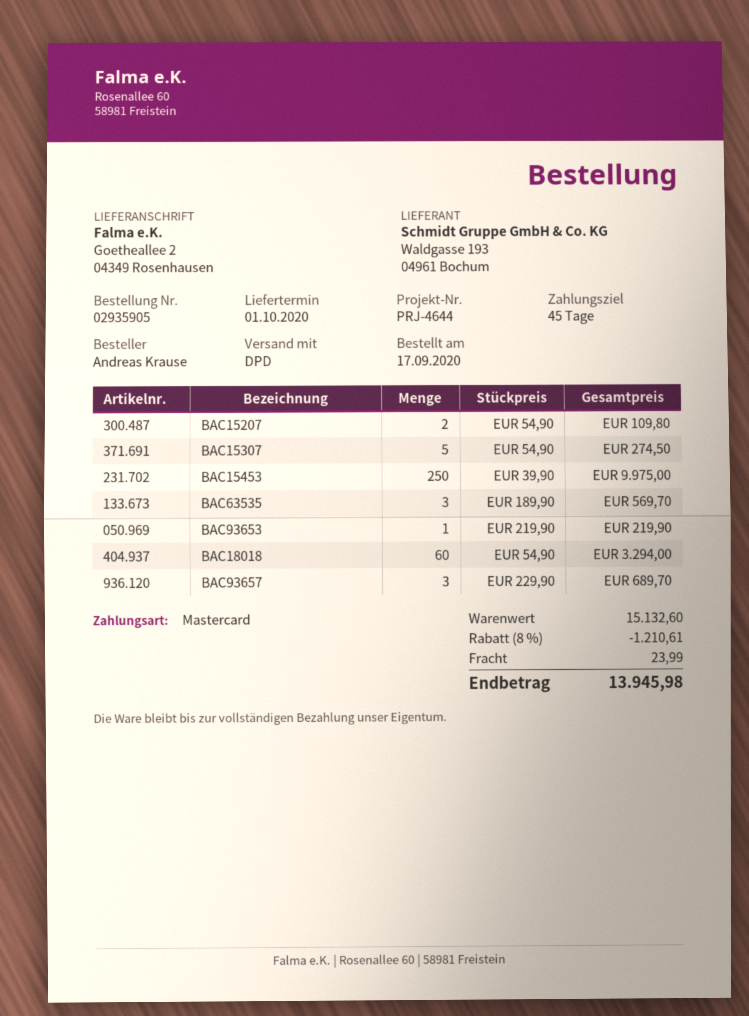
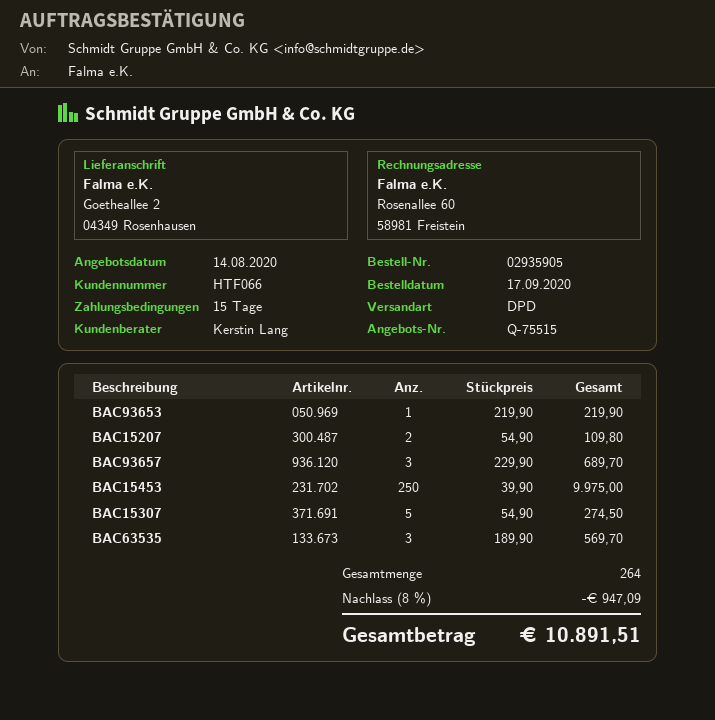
payment terms: 45 days -> 15 days
BAC18018: 60 x 54.90 = 3294.00 -> none
discount: 8% = 1210.61 -> 8% = 947.09
shipping: 23.99 -> none
total: 13945.98 -> 10891.51

